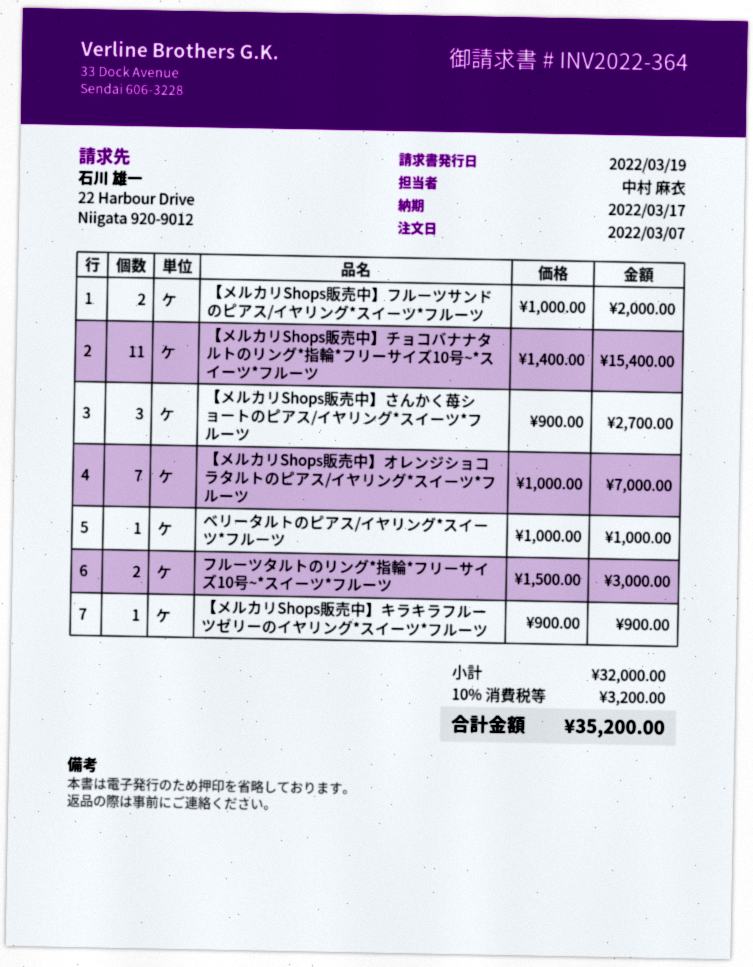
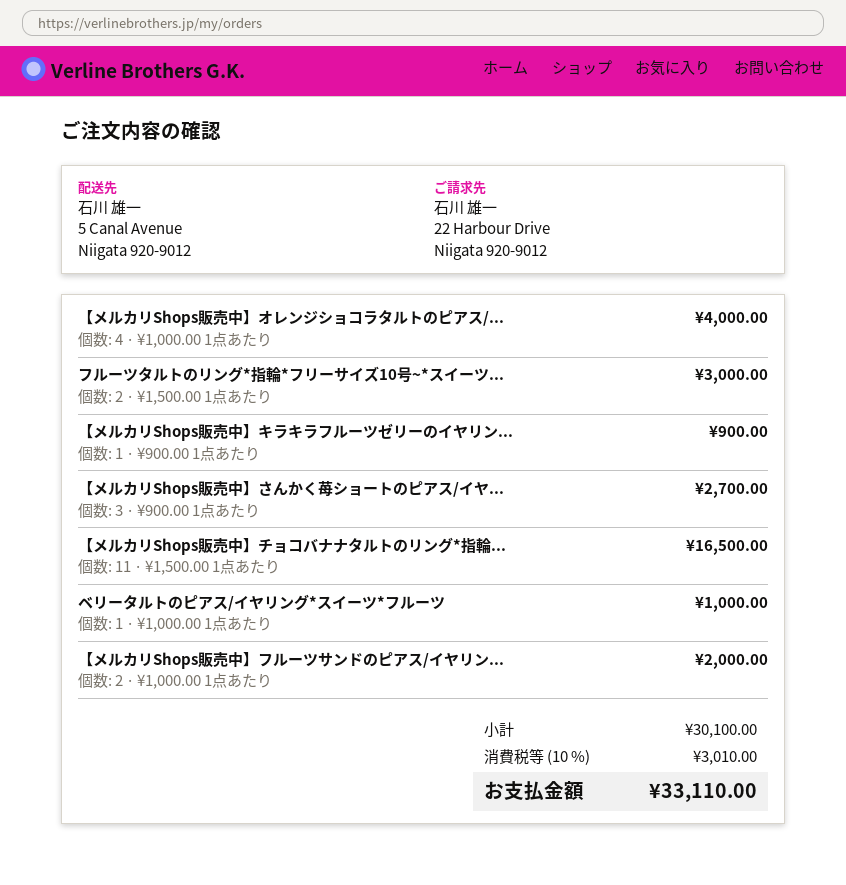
【メルカリShops販売中】チョコバナナタルトのリング*指輪*フリーサイズ10号~*スイーツ*フルーツ: 11 x 1400.00 = 15400.00 -> 11 x 1500.00 = 16500.00
【メルカリShops販売中】オレンジショコラタルトのピアス/イヤリング*スイーツ*フルーツ: 7 x 1000.00 = 7000.00 -> 4 x 1000.00 = 4000.00
subtotal: 32000.00 -> 30100.00
tax: 10% = 3200.00 -> 10% = 3010.00
total: 35200.00 -> 33110.00

